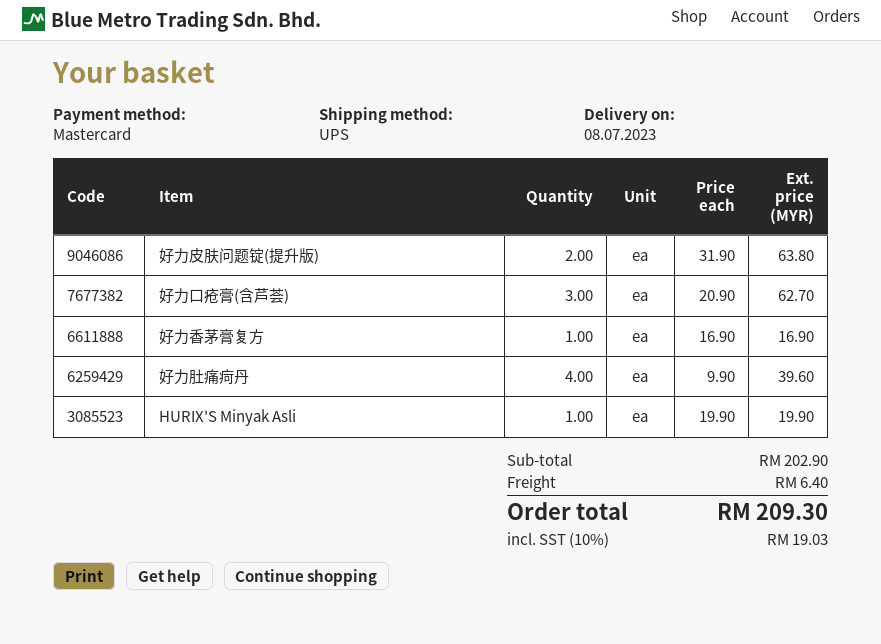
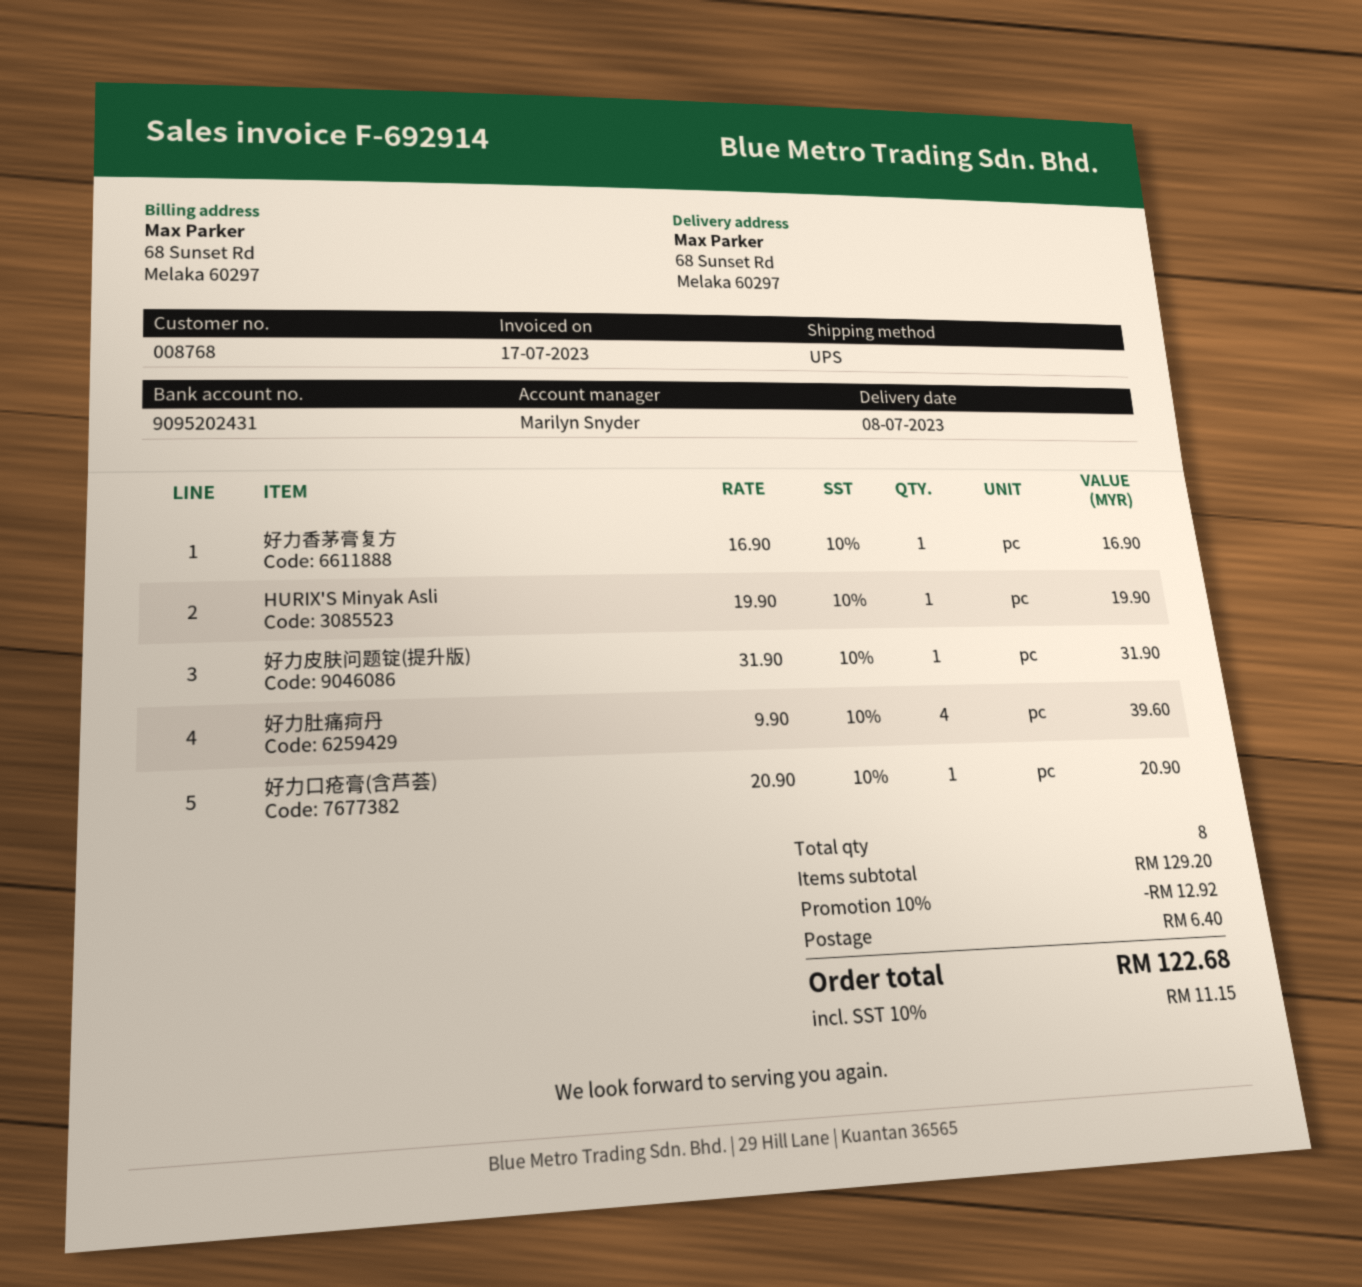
好力皮肤问题锭(提升版): 2 x 31.90 = 63.80 -> 1 x 31.90 = 31.90
好力口疮膏(含芦荟): 3 x 20.90 = 62.70 -> 1 x 20.90 = 20.90
subtotal: 202.90 -> 129.20
discount: none -> 10% = 12.92
tax: 10% = 19.03 -> 10% = 11.15
total: 209.30 -> 122.68

